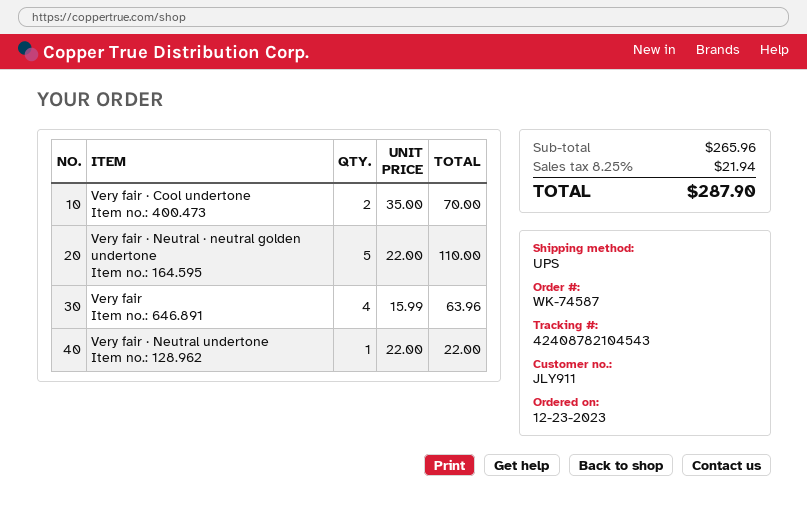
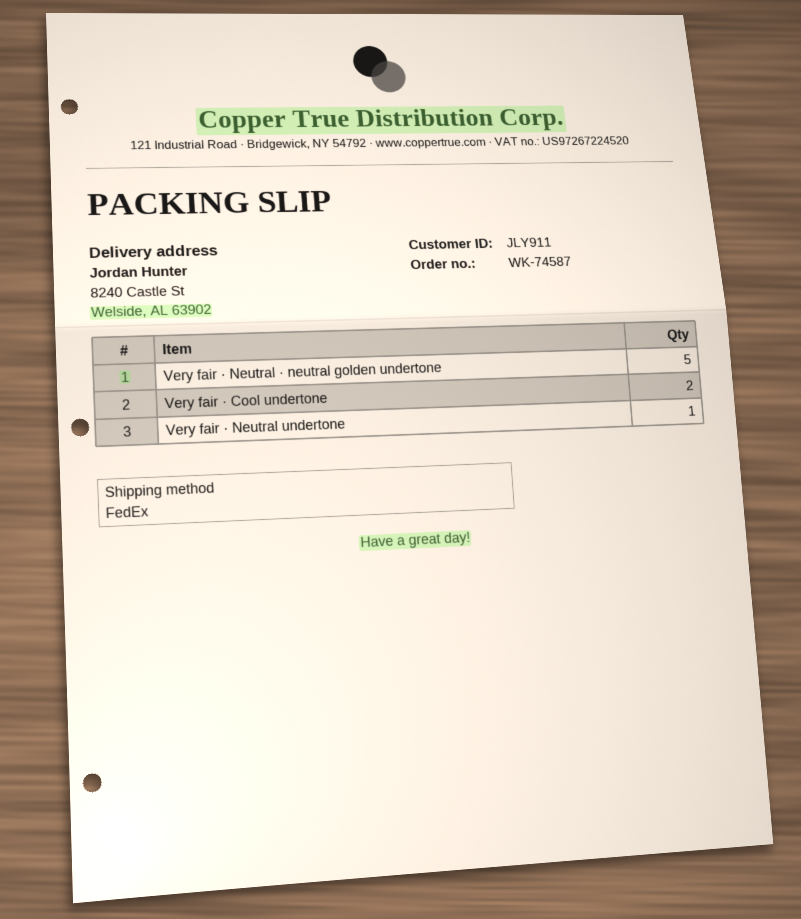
shipping method: UPS -> FedEx
Very fair: 4 -> none

